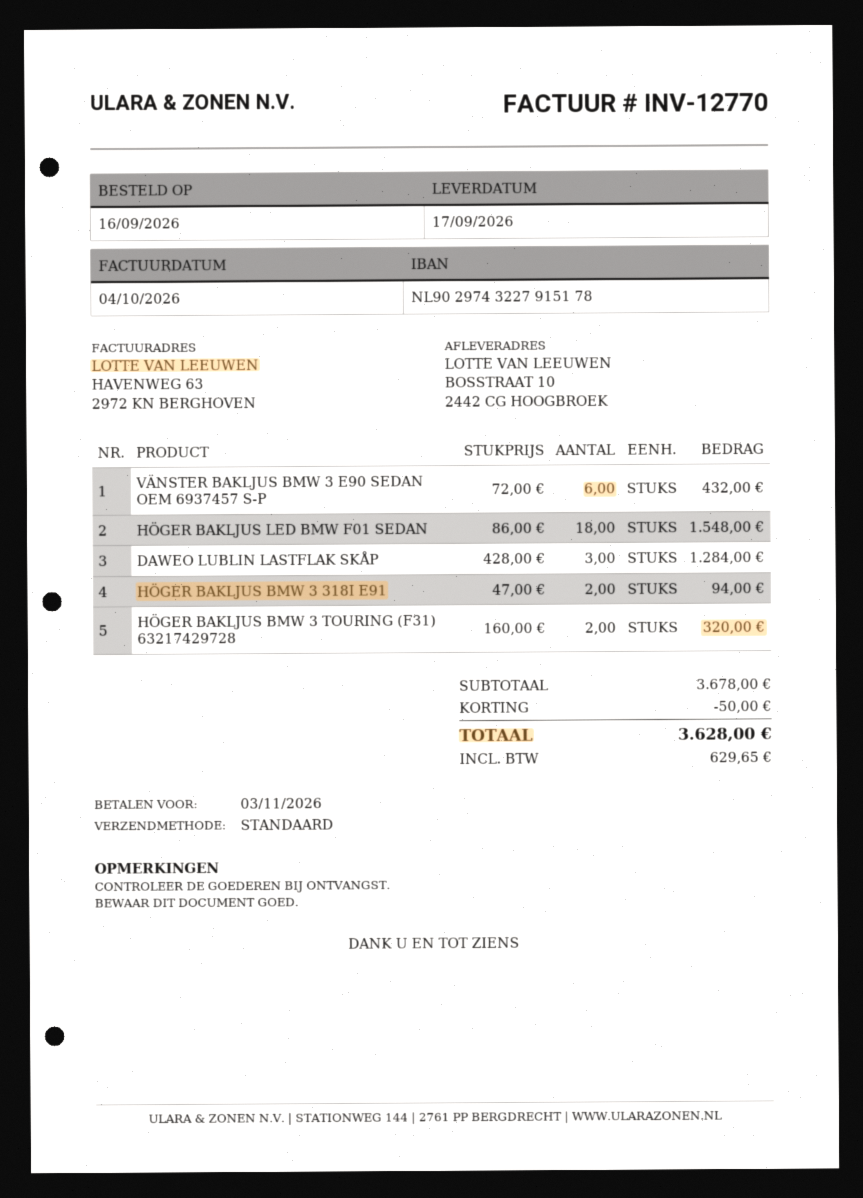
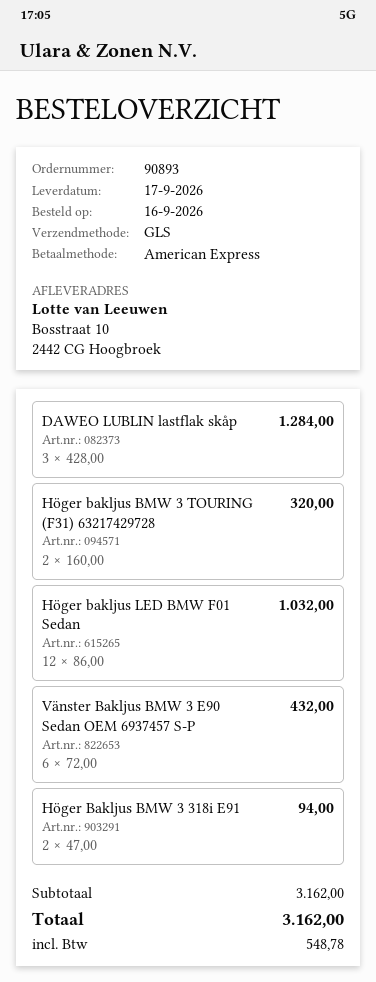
shipping method: standard -> GLS
HÖGER BAKLJUS LED BMW F01 SEDAN: 18 x 86.00 = 1548.00 -> 12 x 86.00 = 1032.00
subtotal: 3678.00 -> 3162.00
discount: 50.00 -> none
tax: 629.65 -> 548.78
total: 3628.00 -> 3162.00

